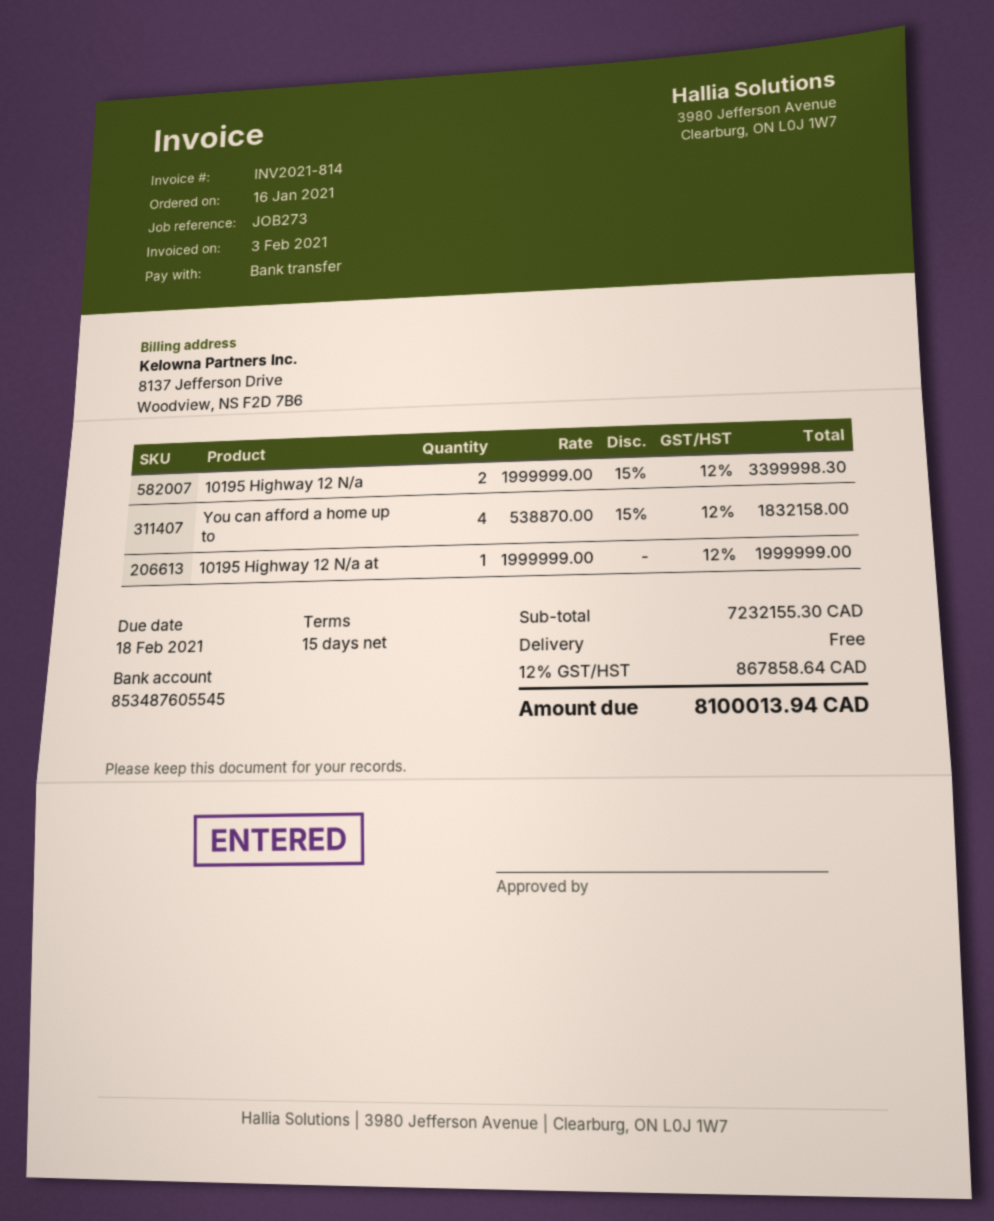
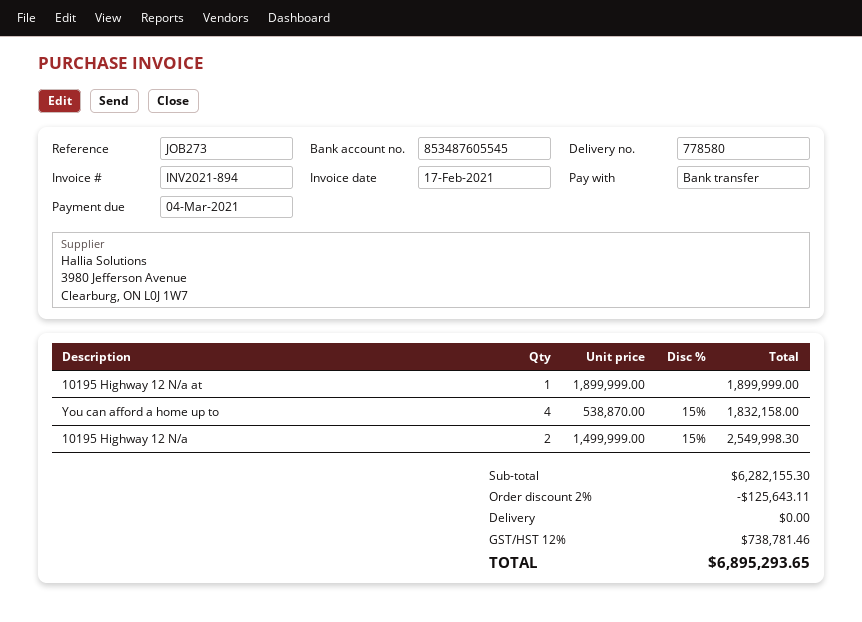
invoice number: INV2021-814 -> INV2021-894
invoice date: 2021-02-03 -> 2021-02-17
due date: 2021-02-18 -> 2021-03-04
10195 Highway 12 N/a: 2 x 1999999.00 - 15% = 3399998.30 -> 2 x 1499999.00 - 15% = 2549998.30
10195 Highway 12 N/a at: 1 x 1999999.00 = 1999999.00 -> 1 x 1899999.00 = 1899999.00
subtotal: 7232155.30 -> 6282155.30
discount: none -> 2% = 125643.11
tax: 12% = 867858.64 -> 12% = 738781.46
total: 8100013.94 -> 6895293.65

